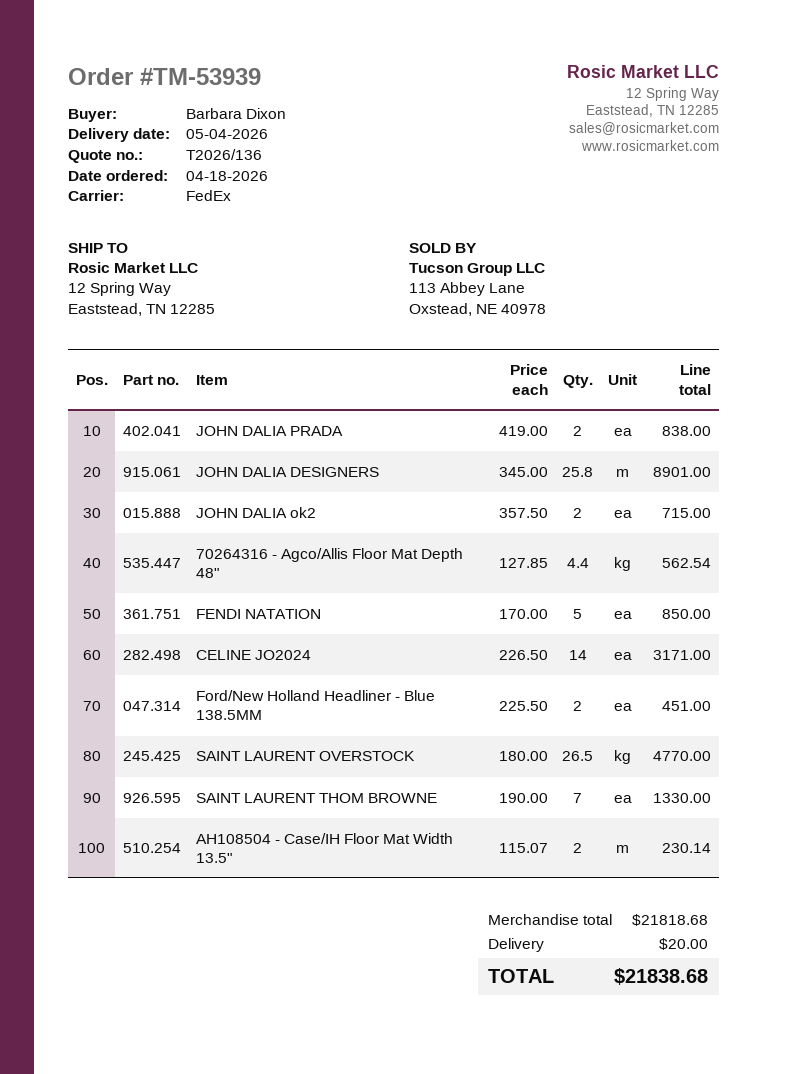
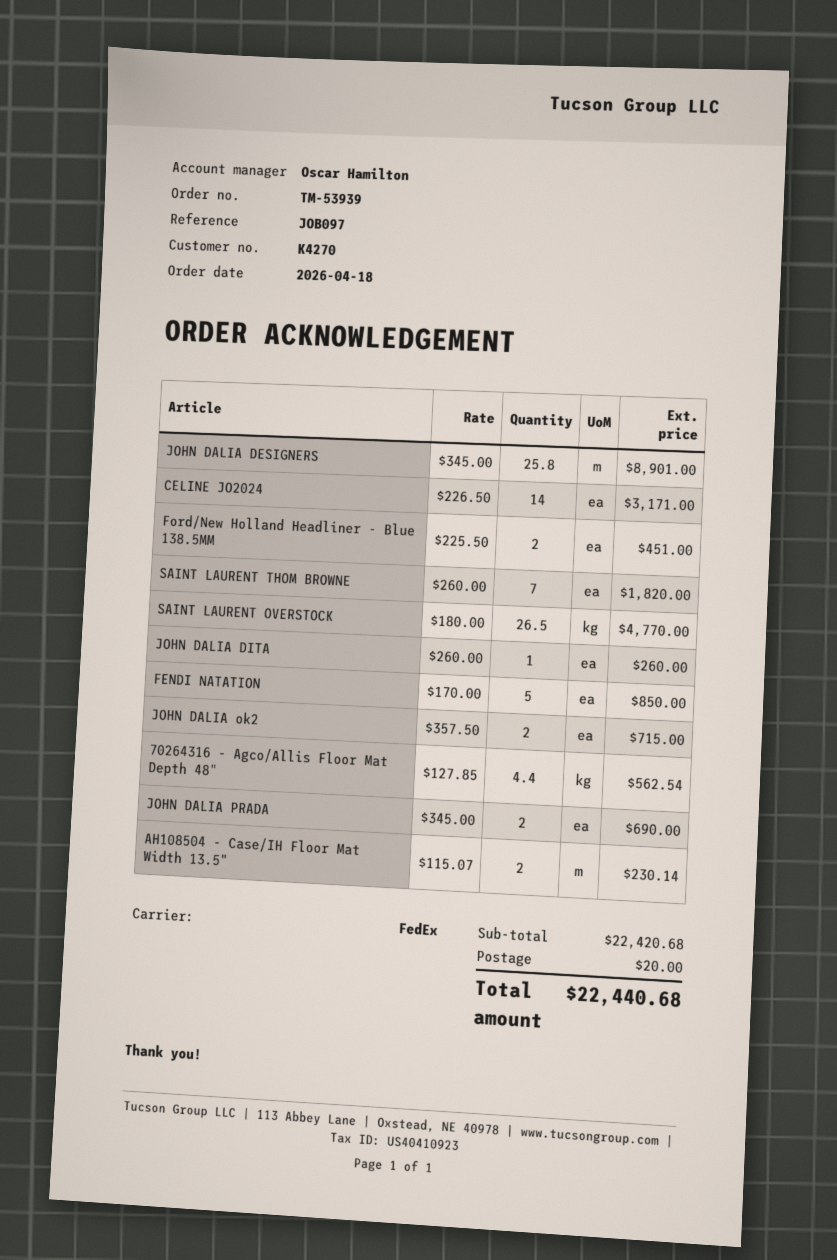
JOHN DALIA PRADA: 2 x 419.00 = 838.00 -> 2 x 345.00 = 690.00
SAINT LAURENT THOM BROWNE: 7 x 190.00 = 1330.00 -> 7 x 260.00 = 1820.00
JOHN DALIA DITA: none -> 1 x 260.00 = 260.00
subtotal: 21818.68 -> 22420.68
total: 21838.68 -> 22440.68

